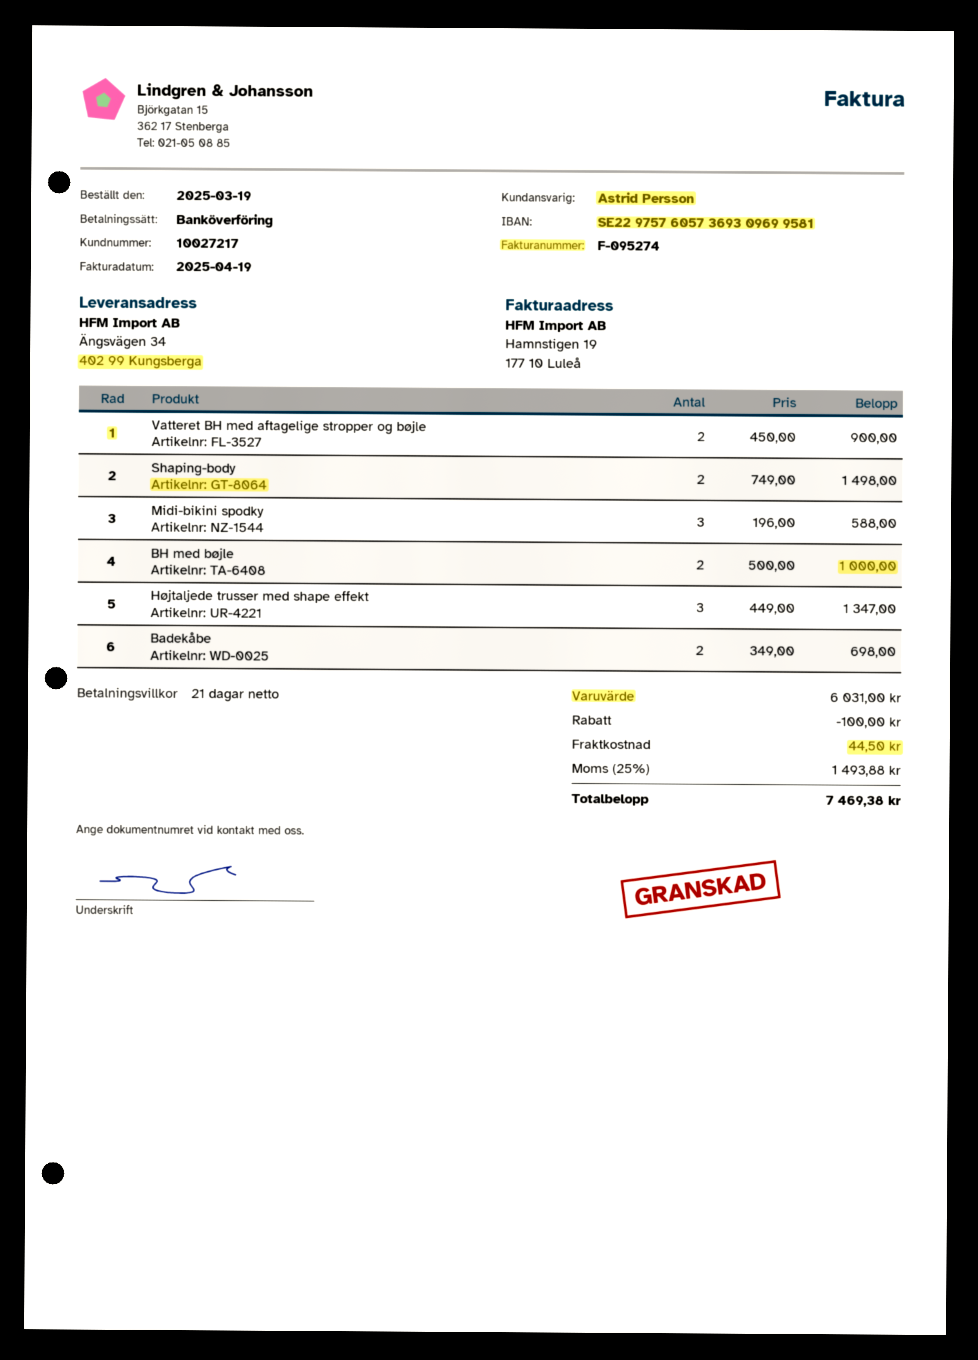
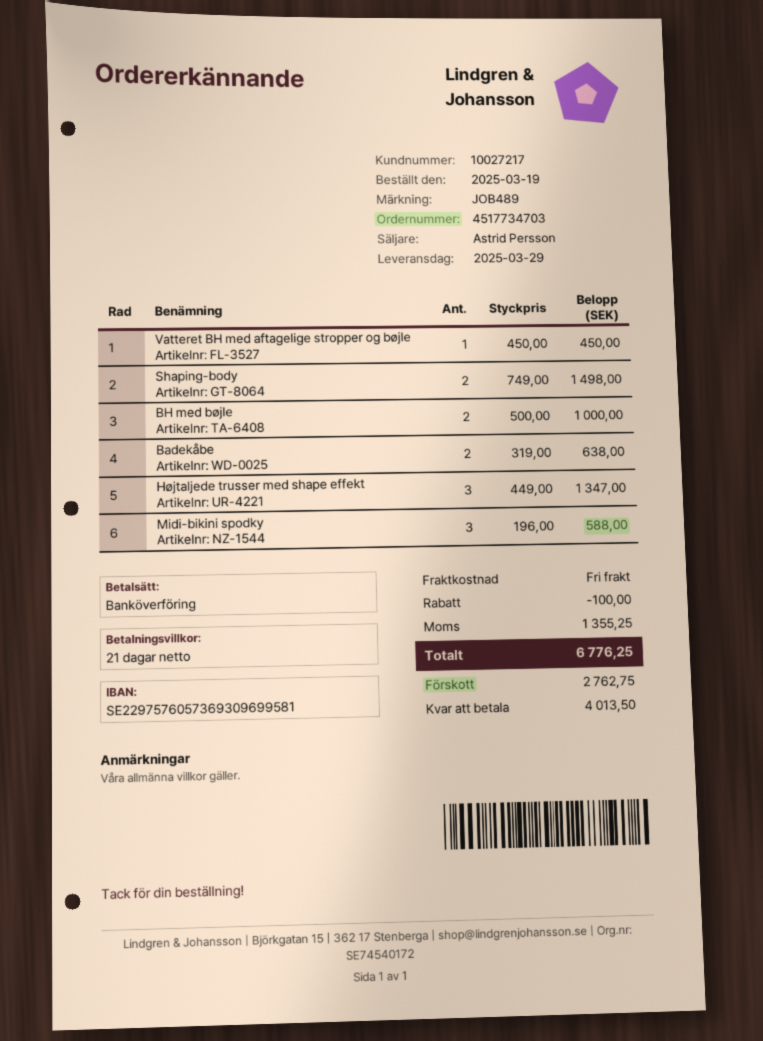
Vatteret BH med aftagelige stropper og bøjle: 2 x 450.00 = 900.00 -> 1 x 450.00 = 450.00
Badekåbe: 2 x 349.00 = 698.00 -> 2 x 319.00 = 638.00
shipping: 44.50 -> 0.00
tax: 1493.88 -> 1355.25
total: 7469.38 -> 6776.25

